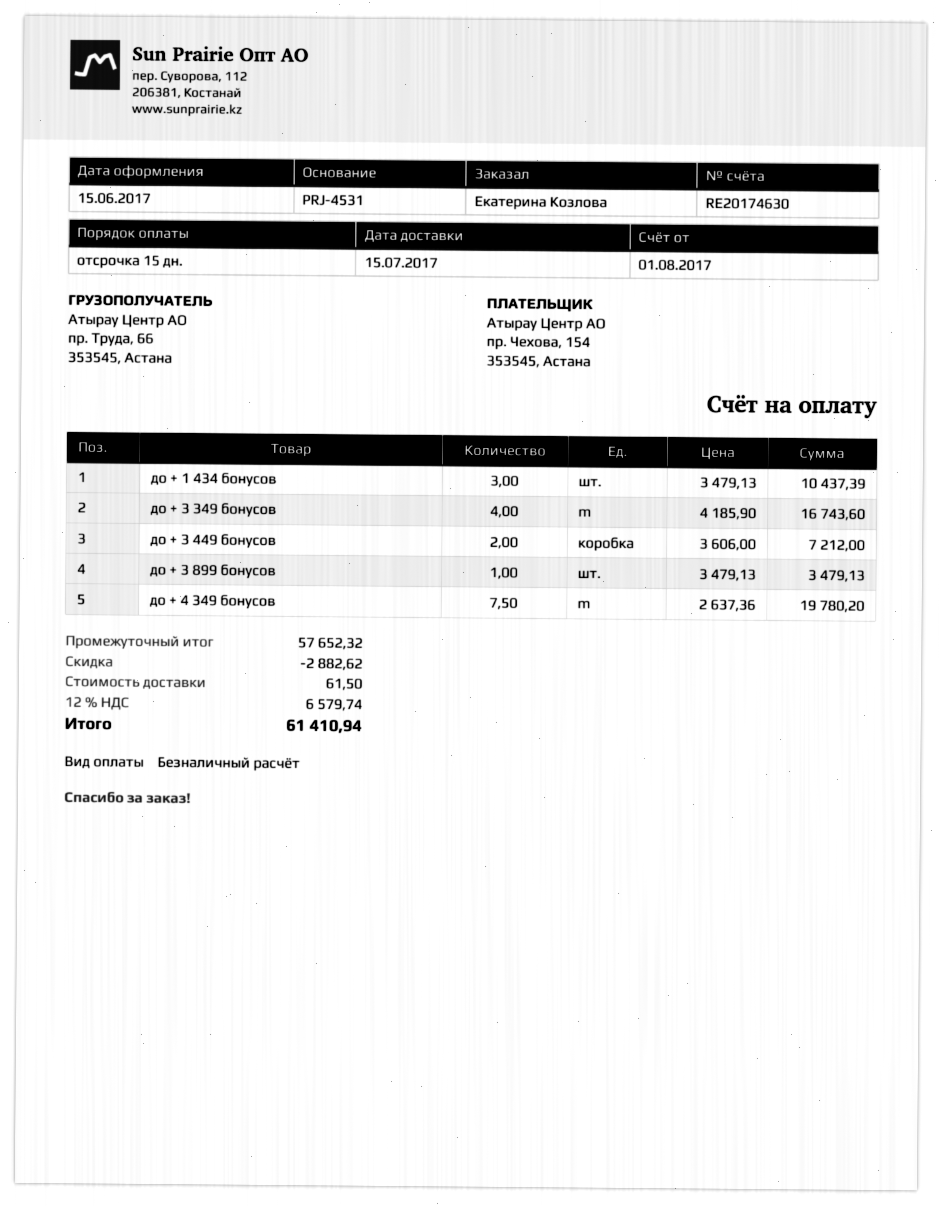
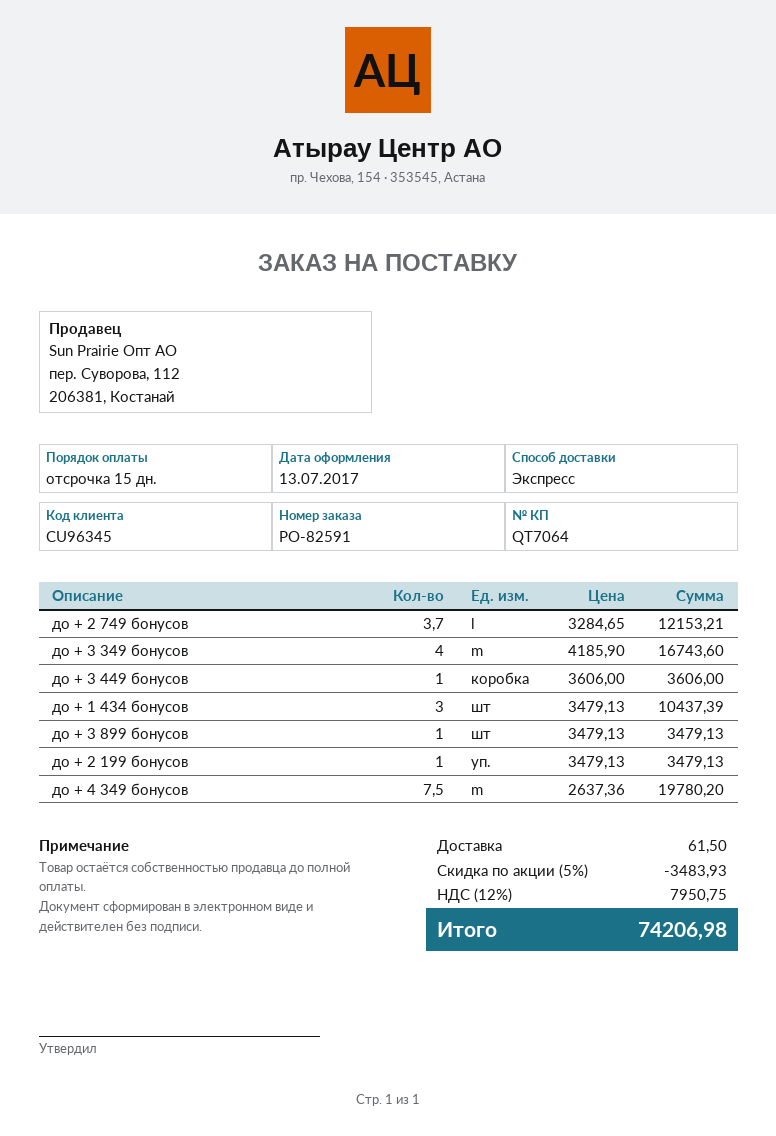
order date: 2017-06-15 -> 2017-07-13
до + 3 449 бонусов: 2 x 3606.00 = 7212.00 -> 1 x 3606.00 = 3606.00
до + 2 749 бонусов: none -> 3.7 x 3284.65 = 12153.21
до + 2 199 бонусов: none -> 1 x 3479.13 = 3479.13
discount: 2882.62 -> 3483.93
tax: 12% = 6579.74 -> 12% = 7950.75
total: 61410.94 -> 74206.98

